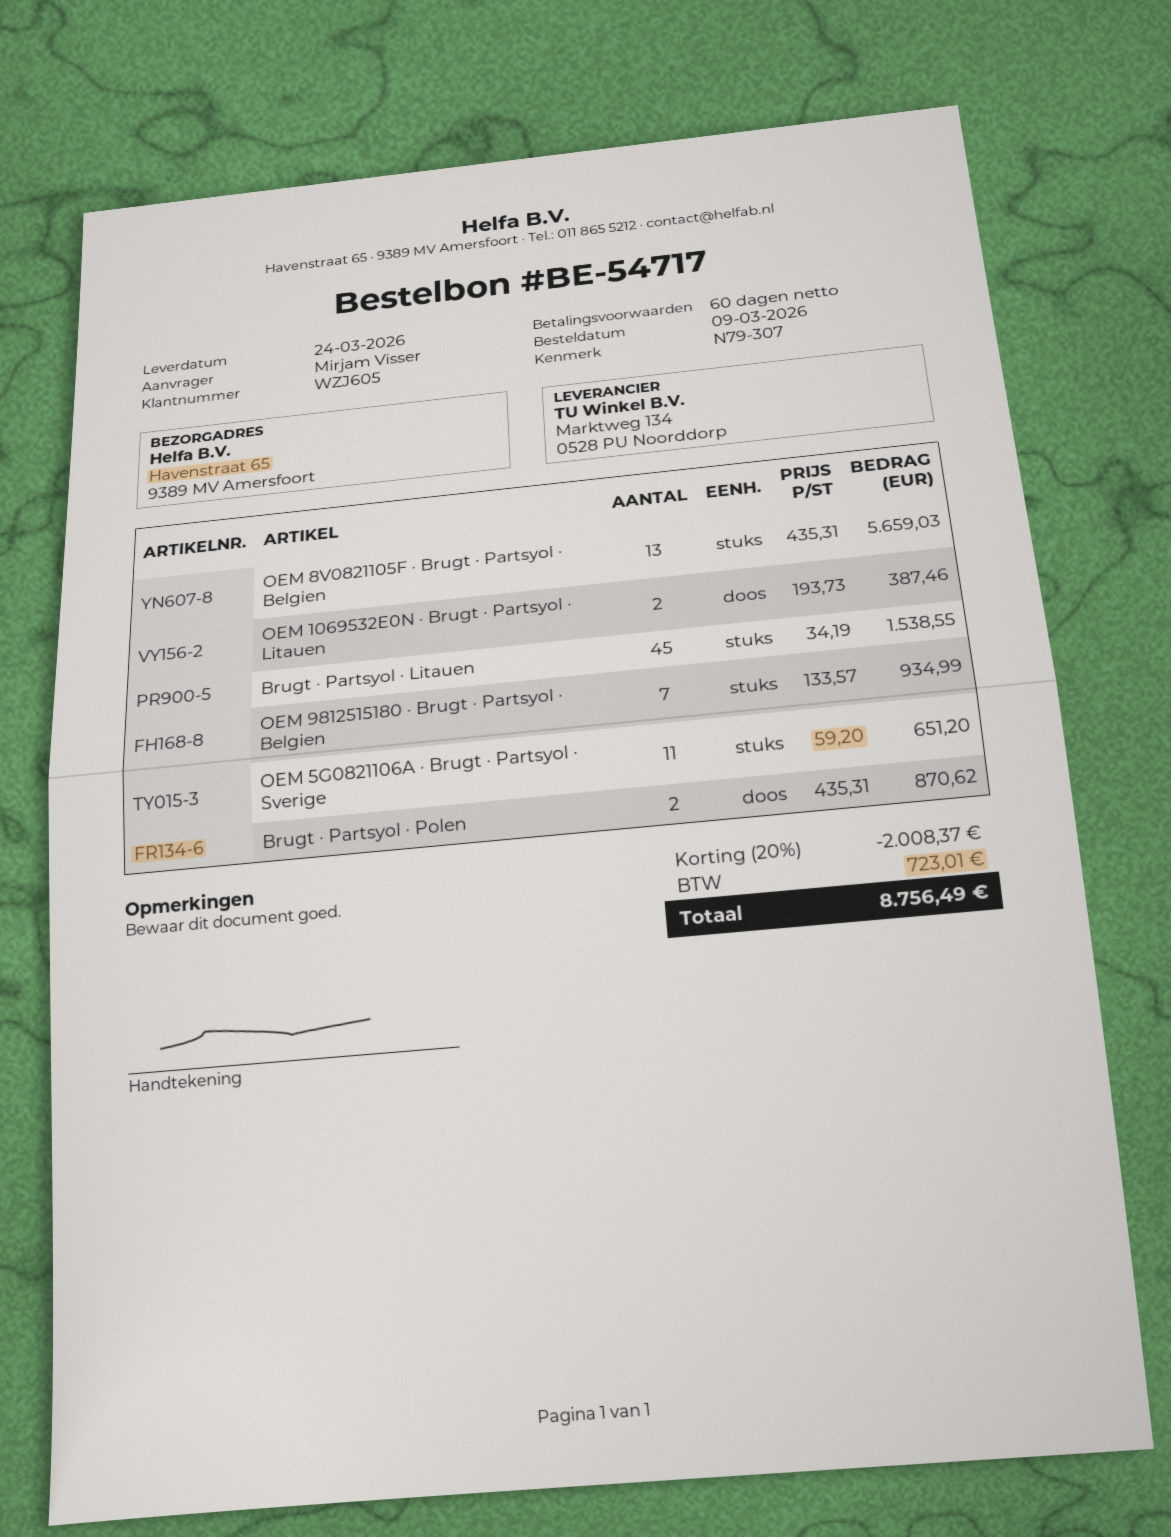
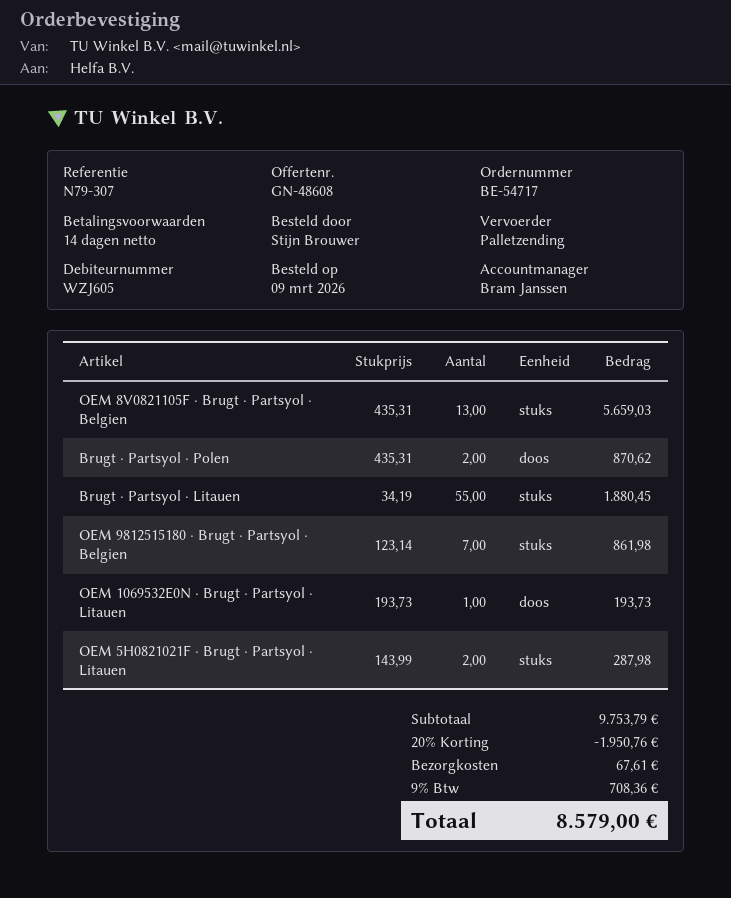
payment terms: 60 days -> 14 days
ordered by: Mirjam Visser -> Stijn Brouwer
OEM 1069532E0N · Brugt · Partsyol · Litauen: 2 x 193.73 = 387.46 -> 1 x 193.73 = 193.73
Brugt · Partsyol · Litauen: 45 x 34.19 = 1538.55 -> 55 x 34.19 = 1880.45
OEM 9812515180 · Brugt · Partsyol · Belgien: 7 x 133.57 = 934.99 -> 7 x 123.14 = 861.98
OEM 5G0821106A · Brugt · Partsyol · Sverige: 11 x 59.20 = 651.20 -> none
OEM 5H0821021F · Brugt · Partsyol · Litauen: none -> 2 x 143.99 = 287.98
discount: 20% = 2008.37 -> 20% = 1950.76
shipping: none -> 67.61
tax: 723.01 -> 708.36
total: 8756.49 -> 8579.00

